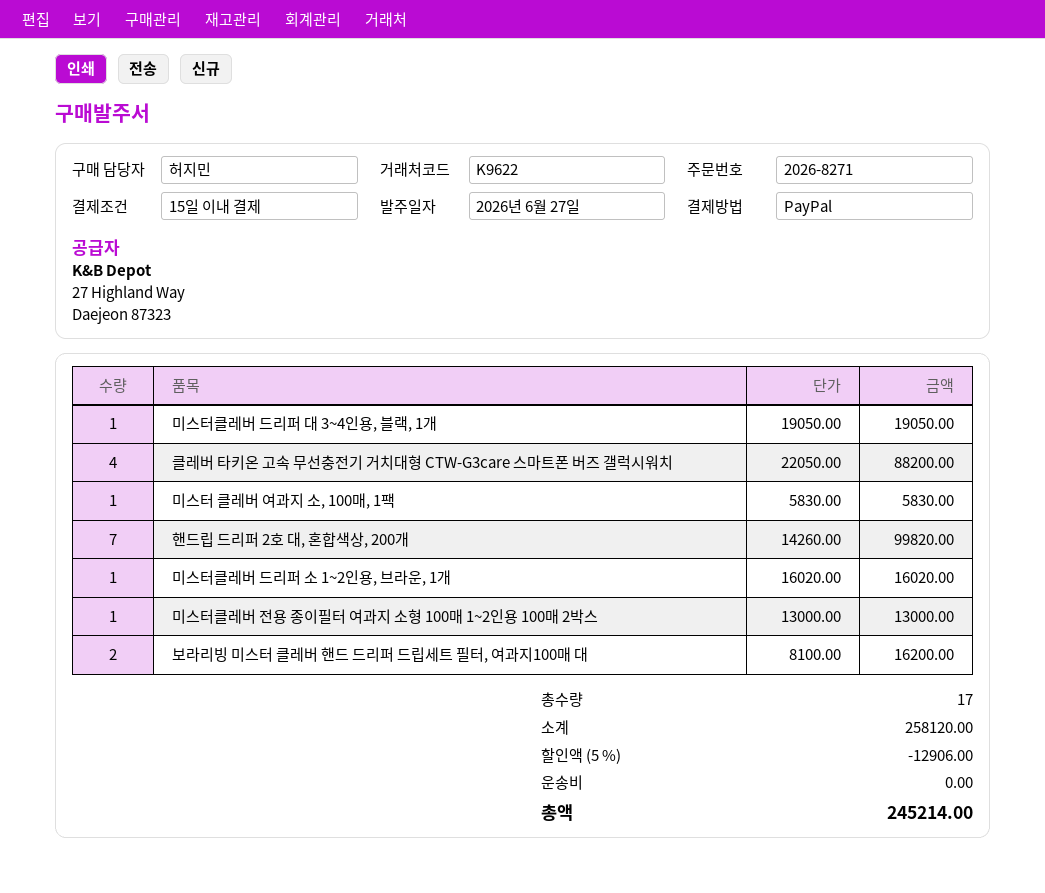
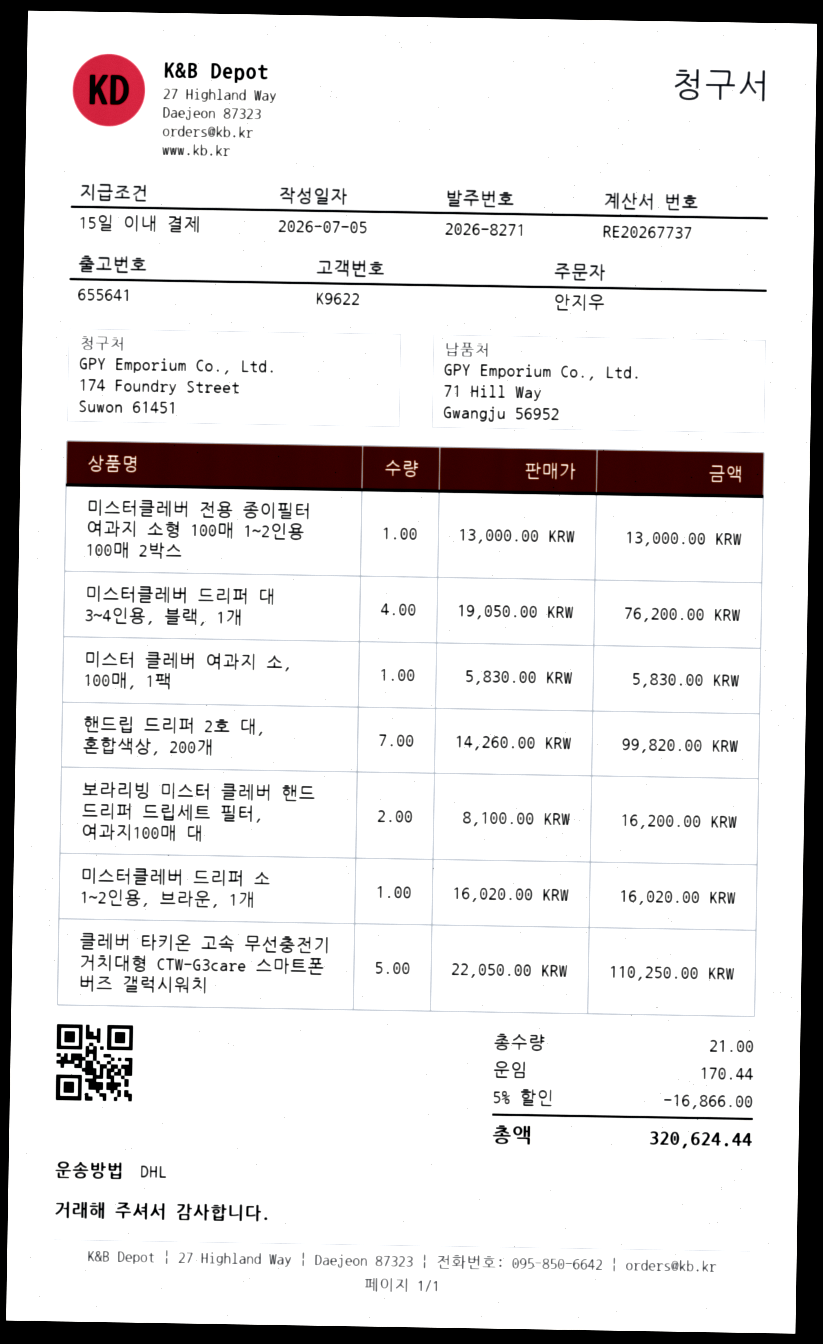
ordered by: 허지민 -> 안지우
미스터클레버 드리퍼 대 3~4인용, 블랙, 1개: 1 x 19050.00 = 19050.00 -> 4 x 19050.00 = 76200.00
클레버 타키온 고속 무선충전기 거치대형 CTW-G3care 스마트폰 버즈 갤럭시워치: 4 x 22050.00 = 88200.00 -> 5 x 22050.00 = 110250.00
total quantity: 17 -> 21
discount: 5% = 12906.00 -> 5% = 16866.00
shipping: 0.00 -> 170.44
total: 245214.00 -> 320624.44

